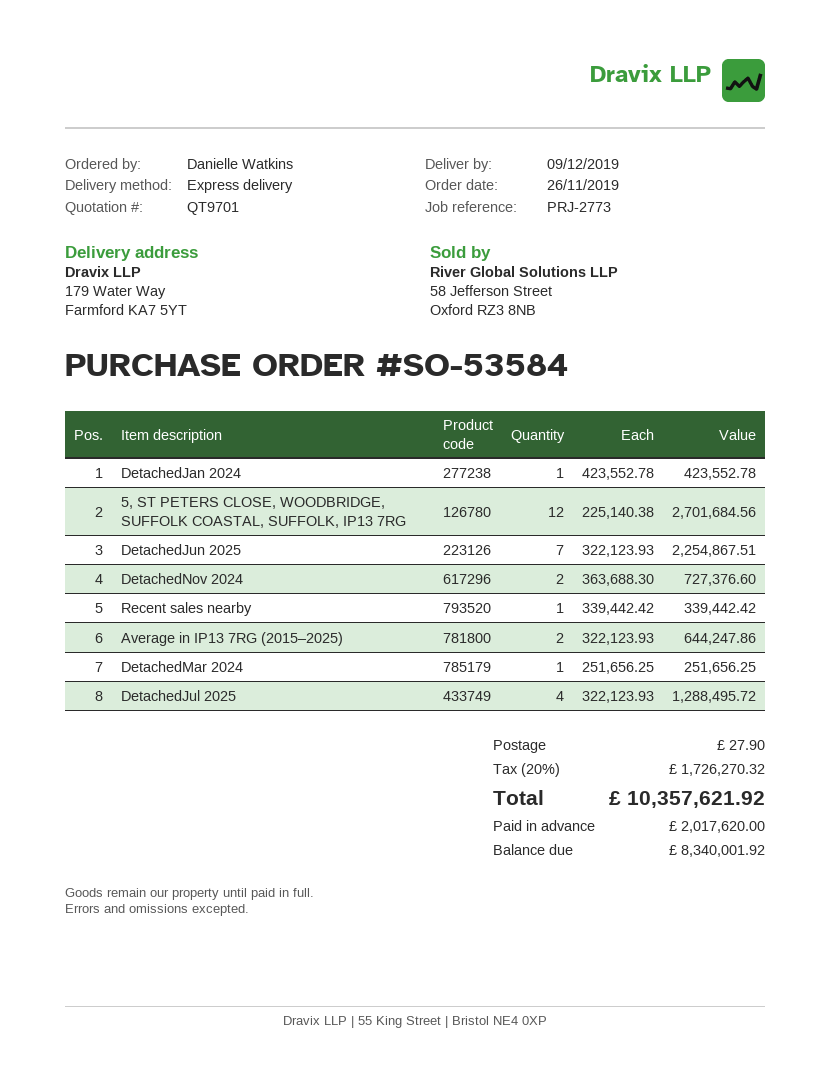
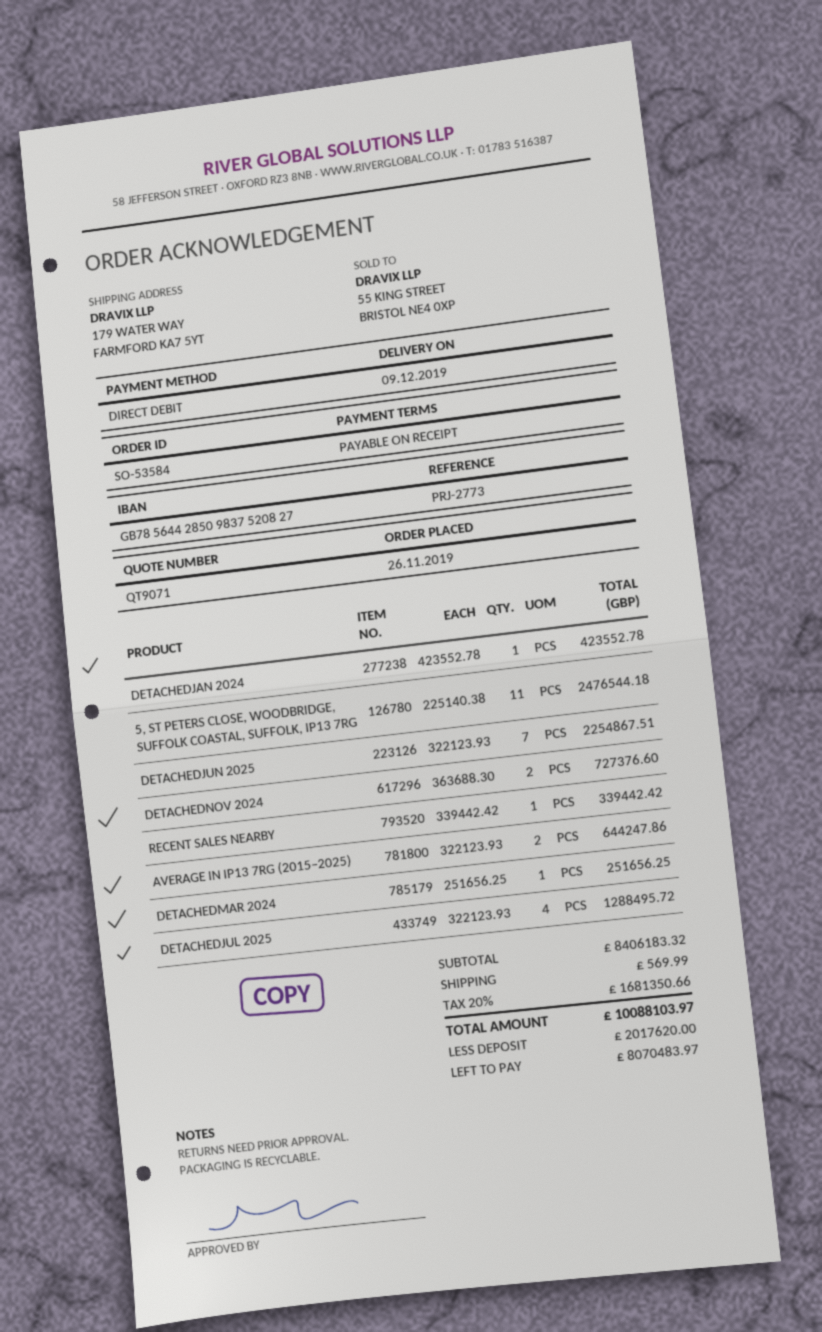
quote number: QT9701 -> QT9071
5, ST PETERS CLOSE, WOODBRIDGE, SUFFOLK COASTAL, SUFFOLK, IP13 7RG: 12 x 225140.38 = 2701684.56 -> 11 x 225140.38 = 2476544.18
shipping: 27.90 -> 569.99
tax: 20% = 1726270.32 -> 20% = 1681350.66
total: 10357621.92 -> 10088103.97
balance: 8340001.92 -> 8070483.97

